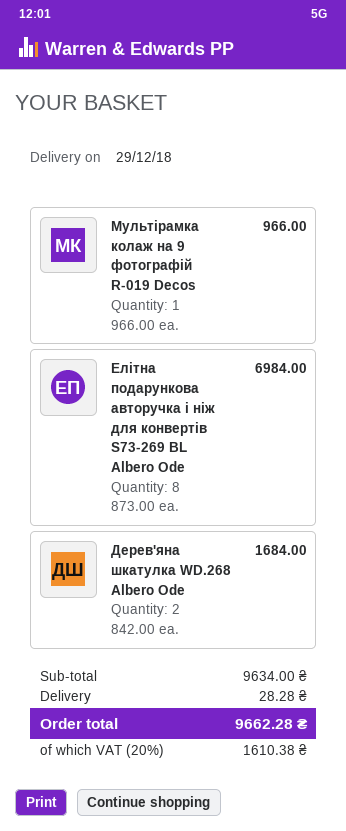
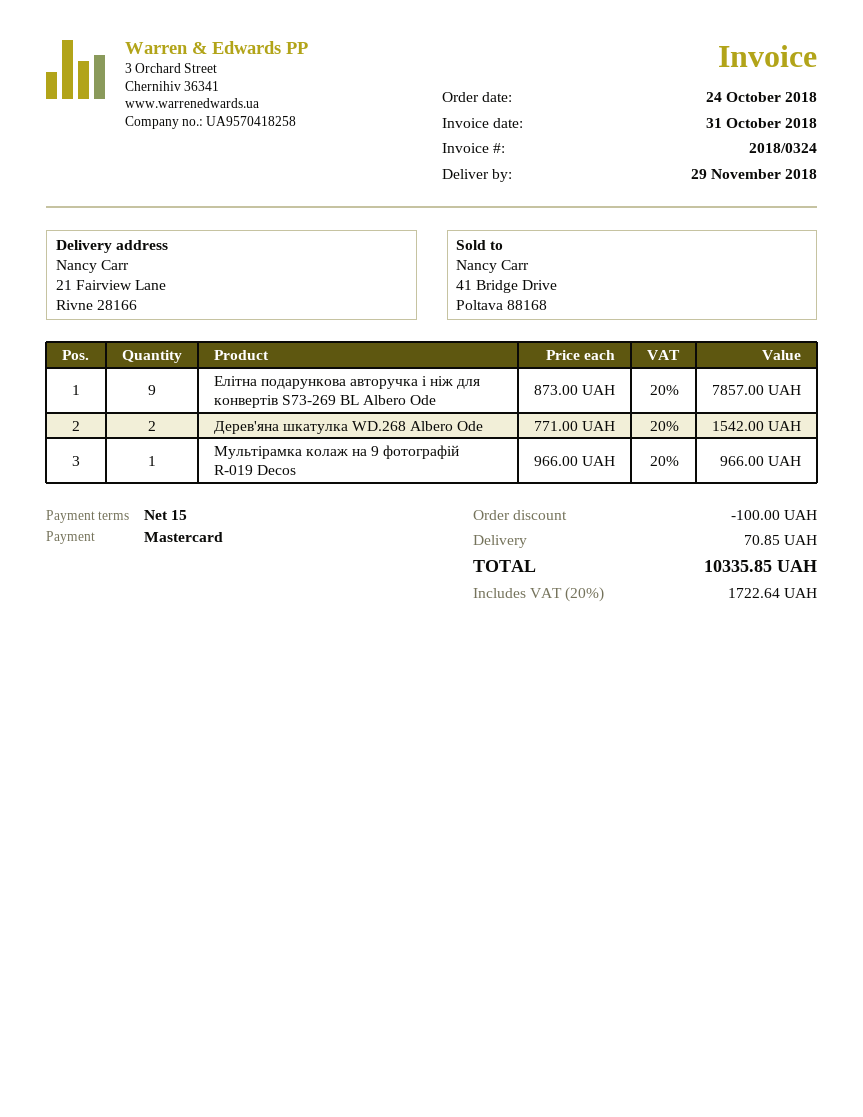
delivery date: 2018-12-29 -> 2018-11-29
Елітна подарункова авторучка і ніж для конвертів S73-269 BL Albero Ode: 8 x 873.00 = 6984.00 -> 9 x 873.00 = 7857.00
Дерев'яна шкатулка WD.268 Albero Ode: 2 x 842.00 = 1684.00 -> 2 x 771.00 = 1542.00
discount: none -> 100.00
shipping: 28.28 -> 70.85
tax: 20% = 1610.38 -> 20% = 1722.64
total: 9662.28 -> 10335.85

